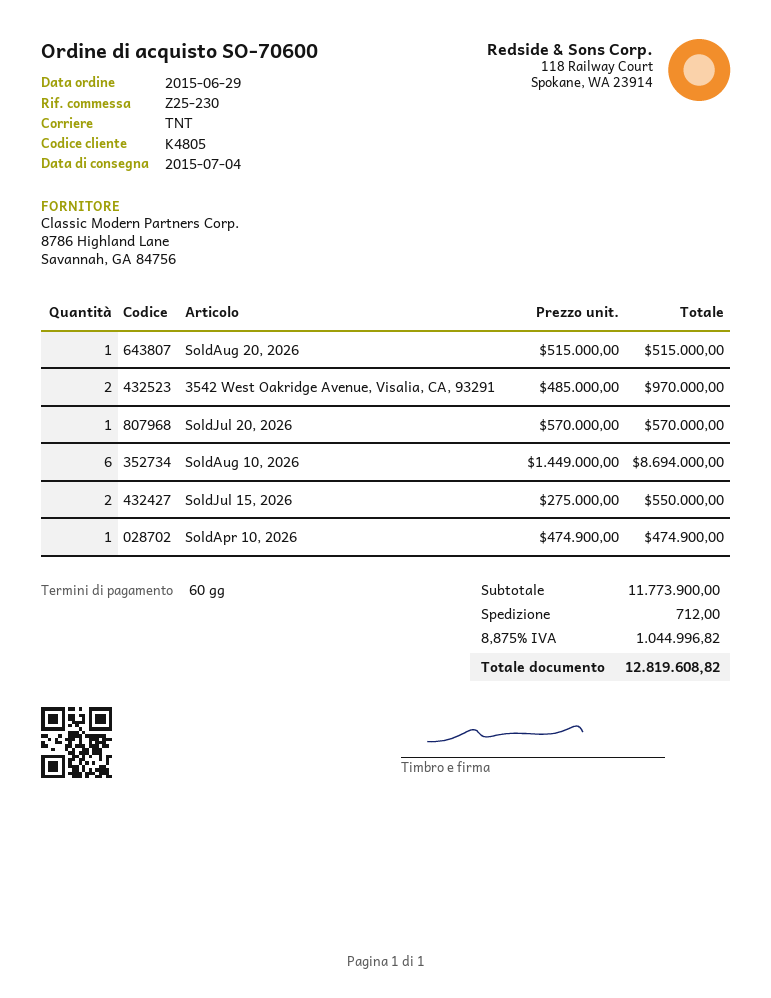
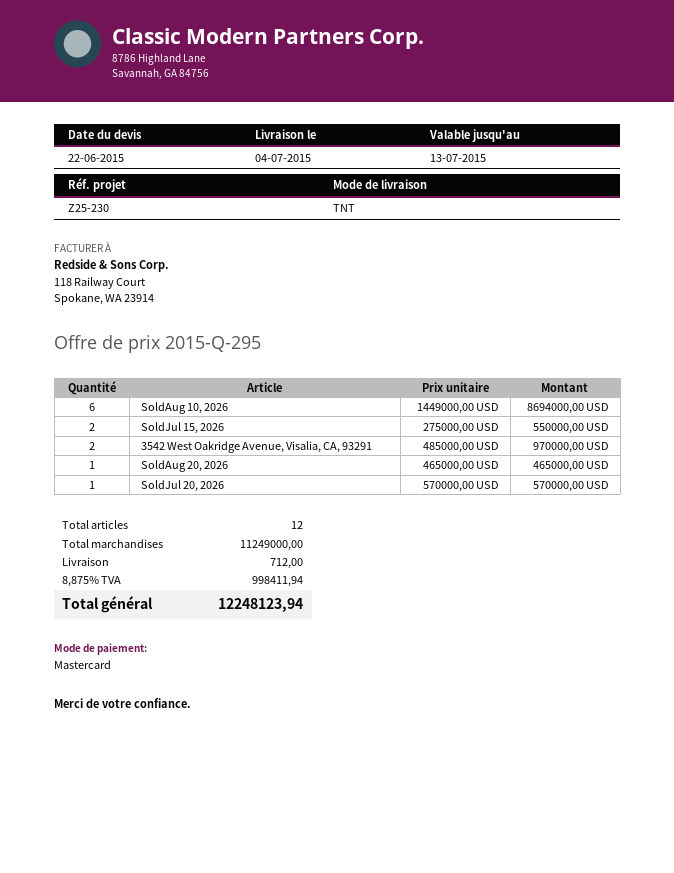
SoldAug 20, 2026: 1 x 515000.00 = 515000.00 -> 1 x 465000.00 = 465000.00
SoldApr 10, 2026: 1 x 474900.00 = 474900.00 -> none
subtotal: 11773900.00 -> 11249000.00
tax: 8.875% = 1044996.82 -> 8.875% = 998411.94
total: 12819608.82 -> 12248123.94

